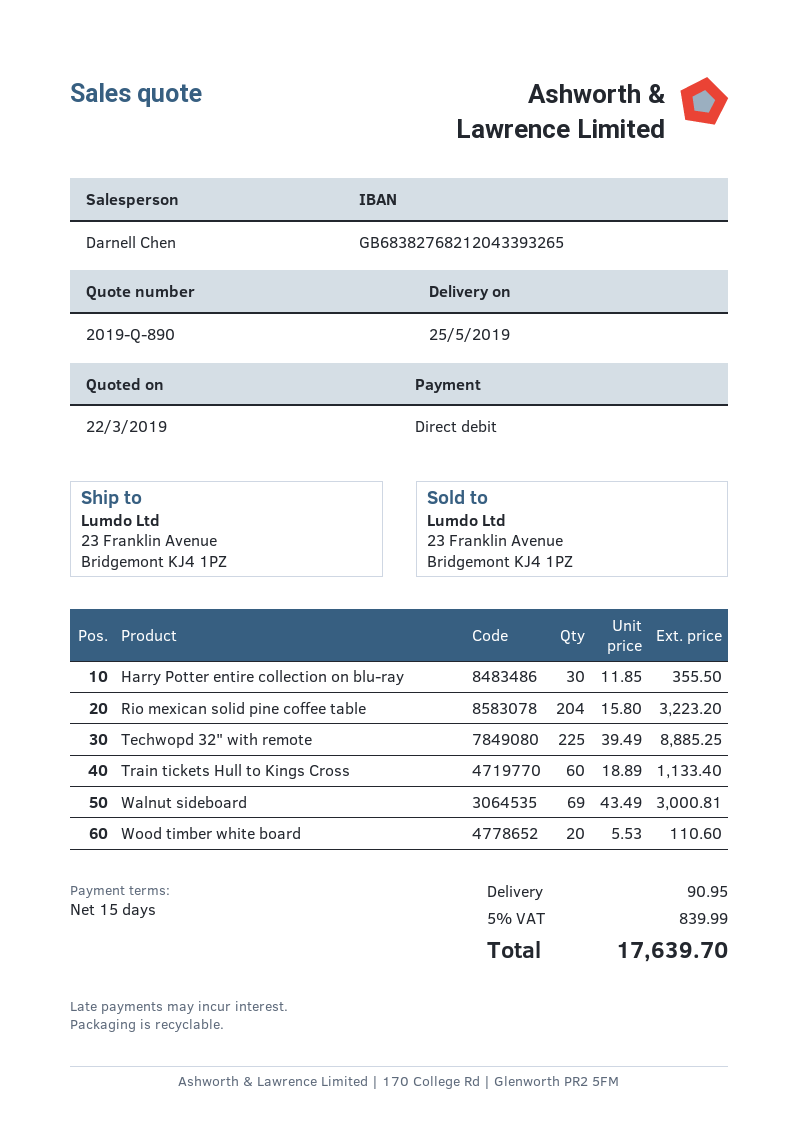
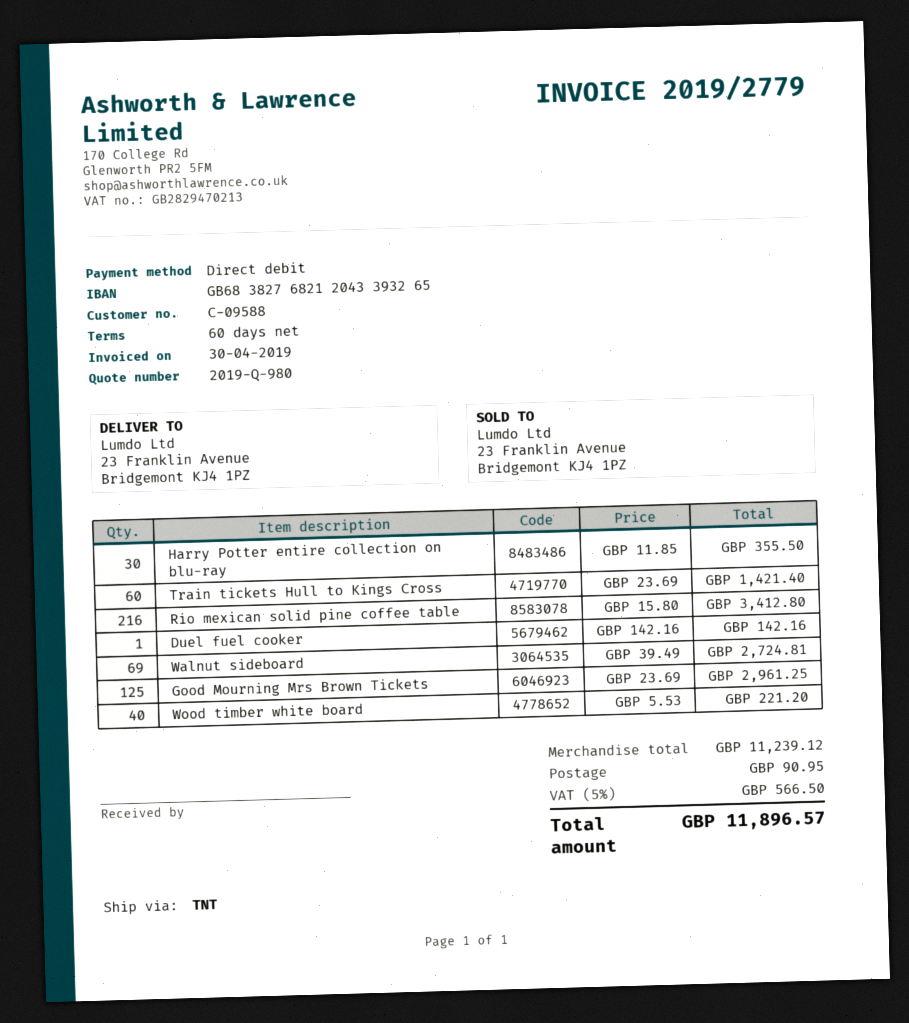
quote number: 2019-Q-890 -> 2019-Q-980
payment terms: 15 days -> 60 days
Rio mexican solid pine coffee table: 204 x 15.80 = 3223.20 -> 216 x 15.80 = 3412.80
Techwopd 32" with remote: 225 x 39.49 = 8885.25 -> none
Train tickets Hull to Kings Cross: 60 x 18.89 = 1133.40 -> 60 x 23.69 = 1421.40
Walnut sideboard: 69 x 43.49 = 3000.81 -> 69 x 39.49 = 2724.81
Wood timber white board: 20 x 5.53 = 110.60 -> 40 x 5.53 = 221.20
Duel fuel cooker: none -> 1 x 142.16 = 142.16
Good Mourning Mrs Brown Tickets: none -> 125 x 23.69 = 2961.25
tax: 5% = 839.99 -> 5% = 566.50
total: 17639.70 -> 11896.57

